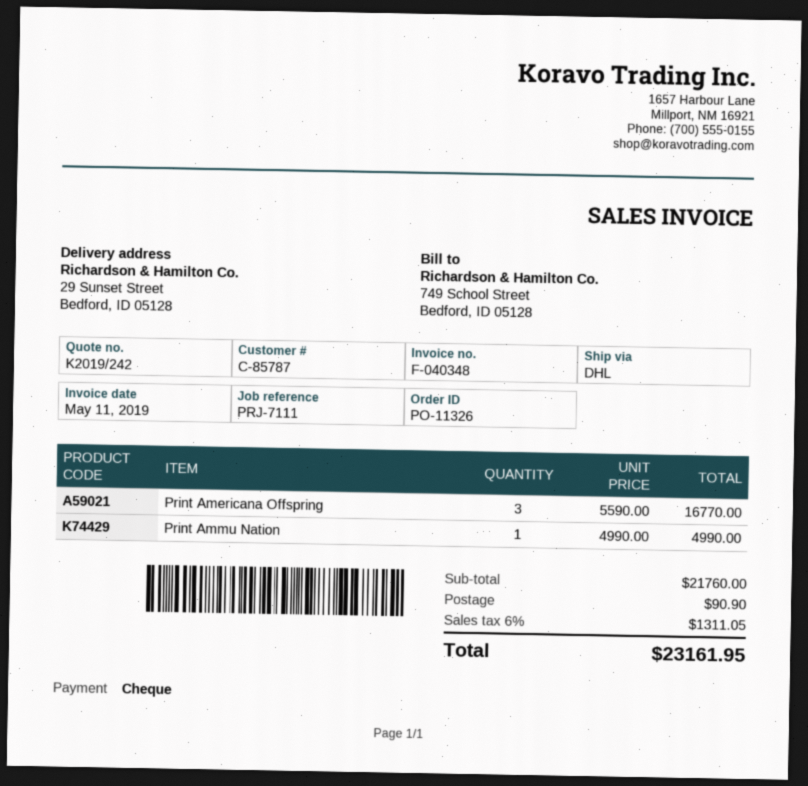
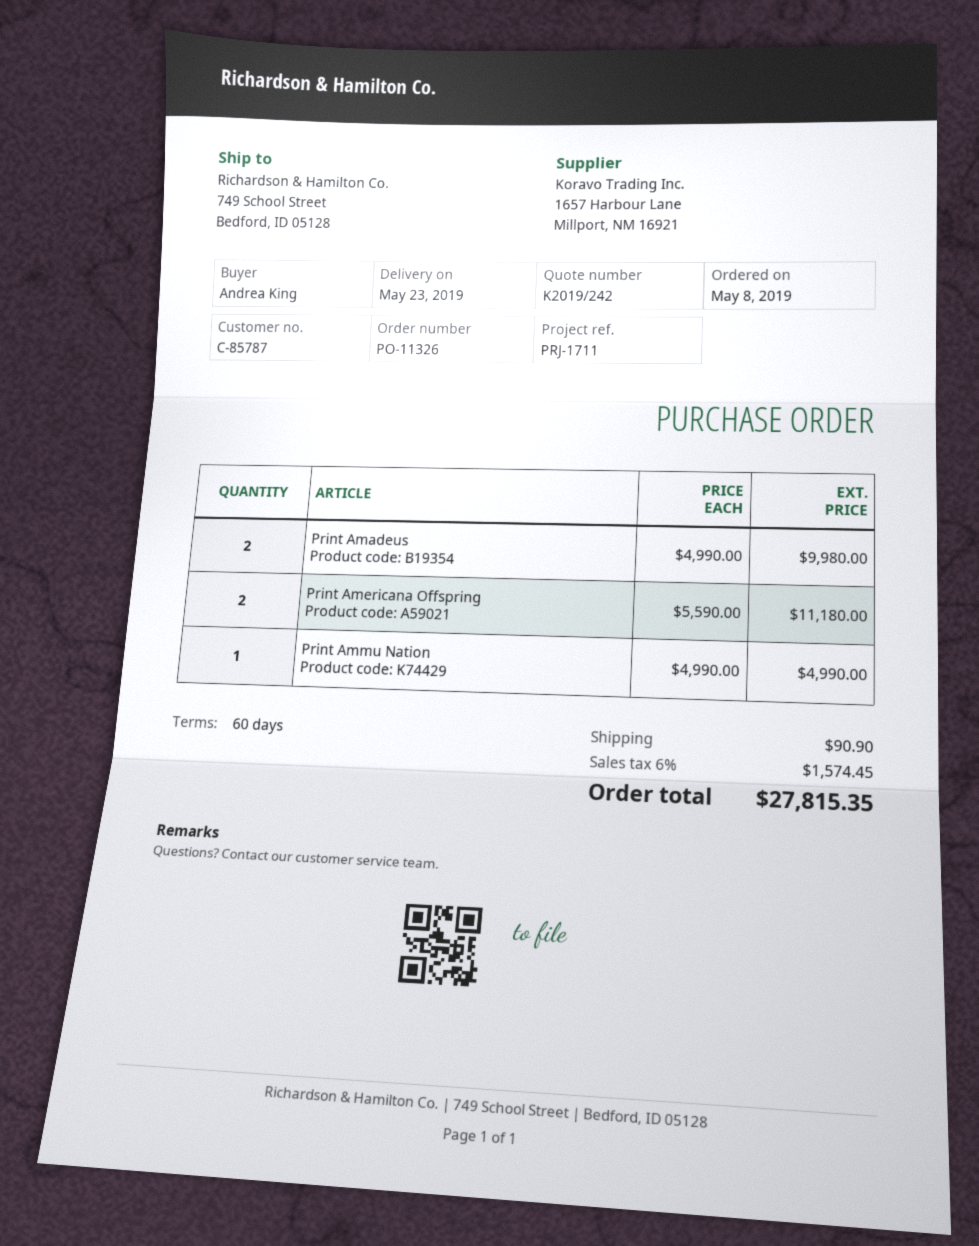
reference: PRJ-7111 -> PRJ-1711
ship to: 29 Sunset Street, Bedford, ID 05128 -> 749 School Street, Bedford, ID 05128
Print Americana Offspring: 3 x 5590.00 = 16770.00 -> 2 x 5590.00 = 11180.00
Print Amadeus: none -> 2 x 4990.00 = 9980.00
tax: 6% = 1311.05 -> 6% = 1574.45
total: 23161.95 -> 27815.35

